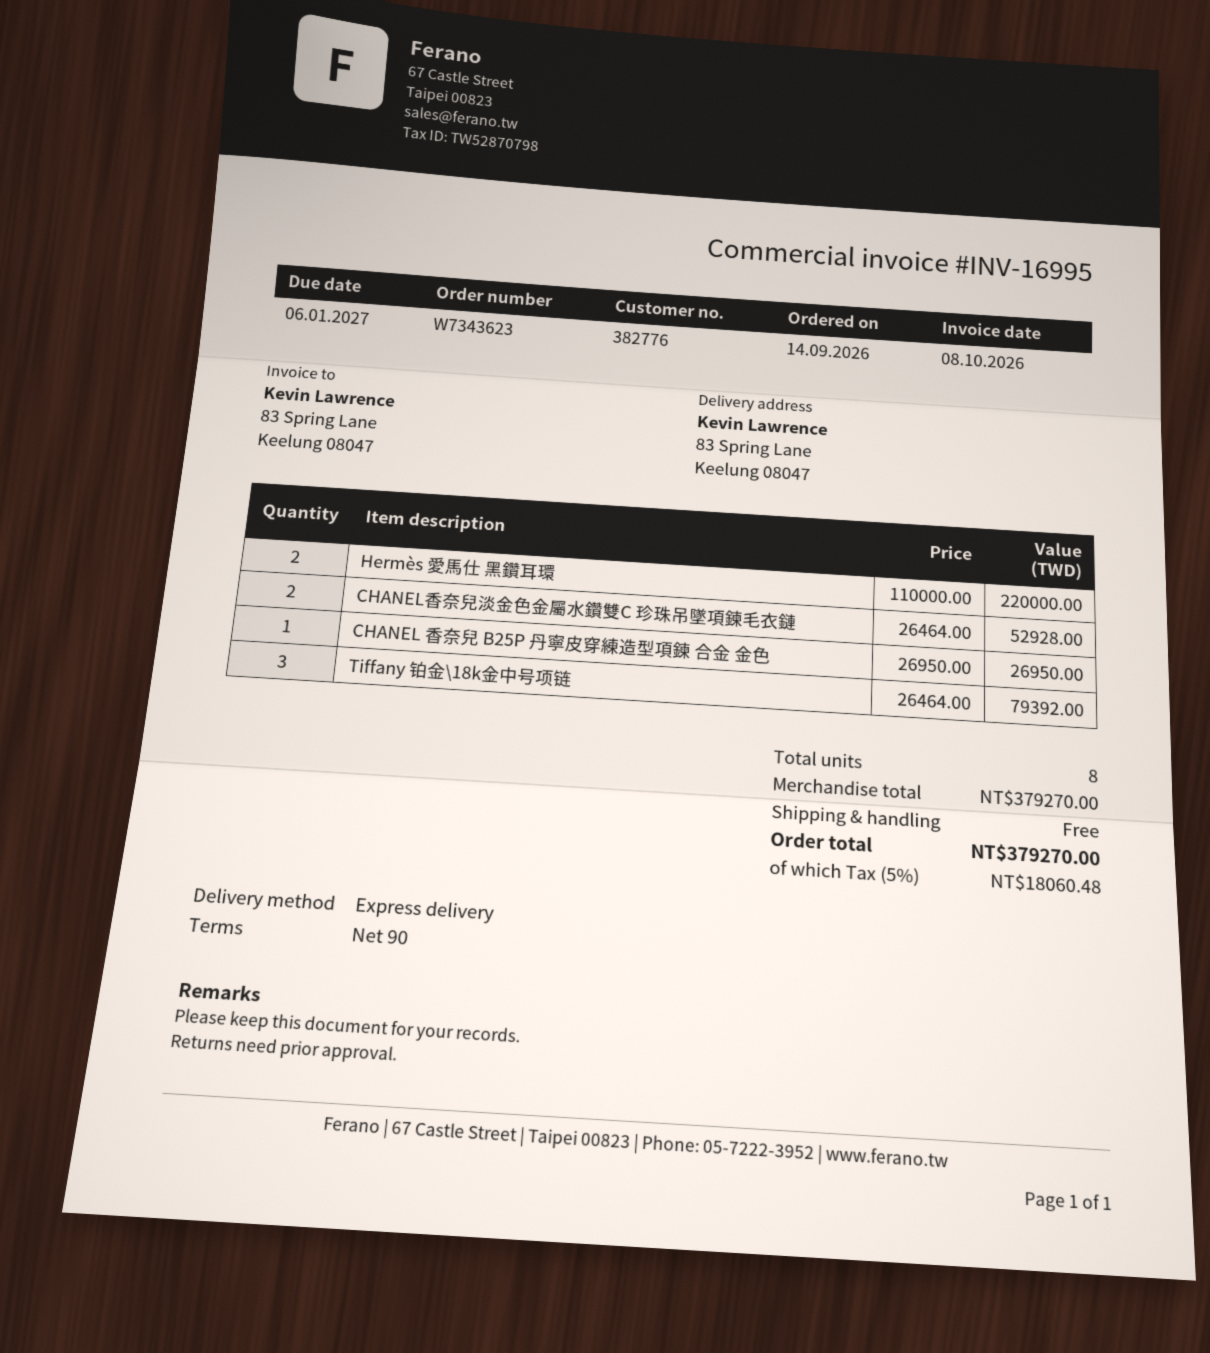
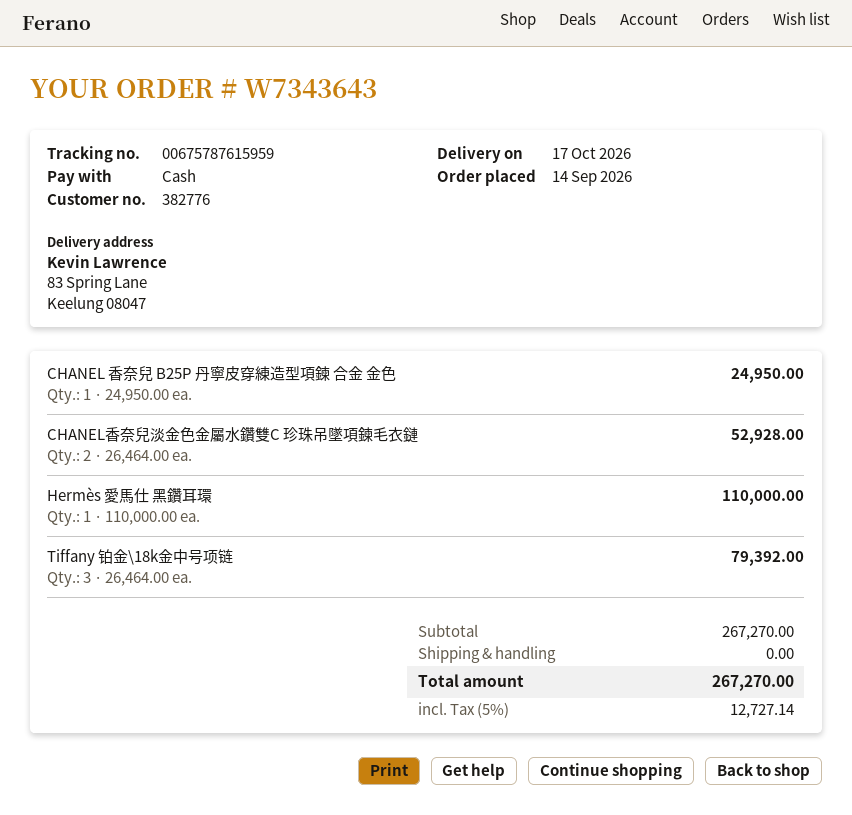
order number: W7343623 -> W7343643
Hermès 愛馬仕 黑鑽耳環: 2 x 110000.00 = 220000.00 -> 1 x 110000.00 = 110000.00
CHANEL 香奈兒 B25P 丹寧皮穿練造型項鍊 合金 金色: 1 x 26950.00 = 26950.00 -> 1 x 24950.00 = 24950.00
subtotal: 379270.00 -> 267270.00
tax: 5% = 18060.48 -> 5% = 12727.14
total: 379270.00 -> 267270.00

